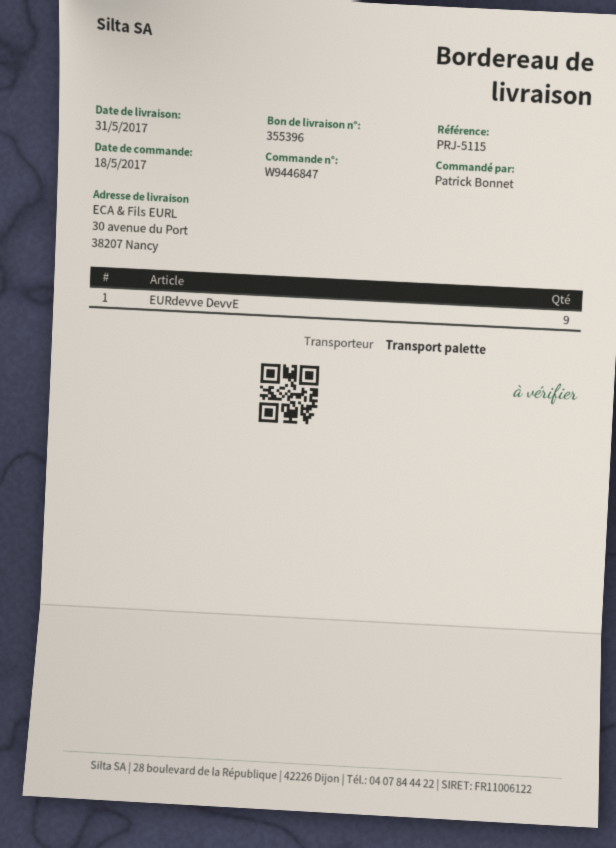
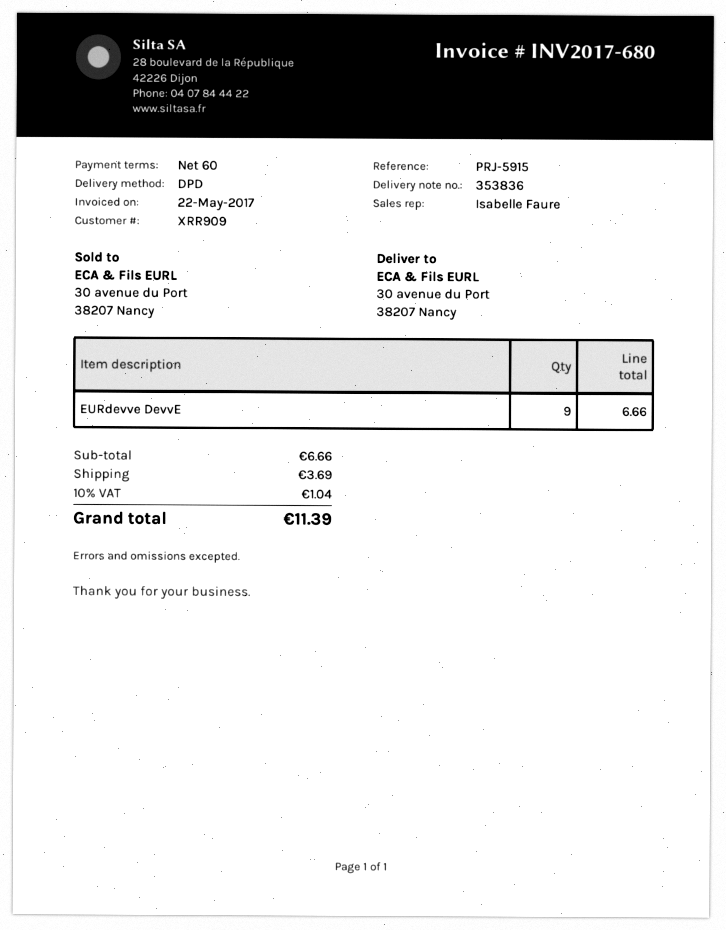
delivery note number: 355396 -> 353836
reference: PRJ-5115 -> PRJ-5915
shipping method: pallet freight -> DPD

